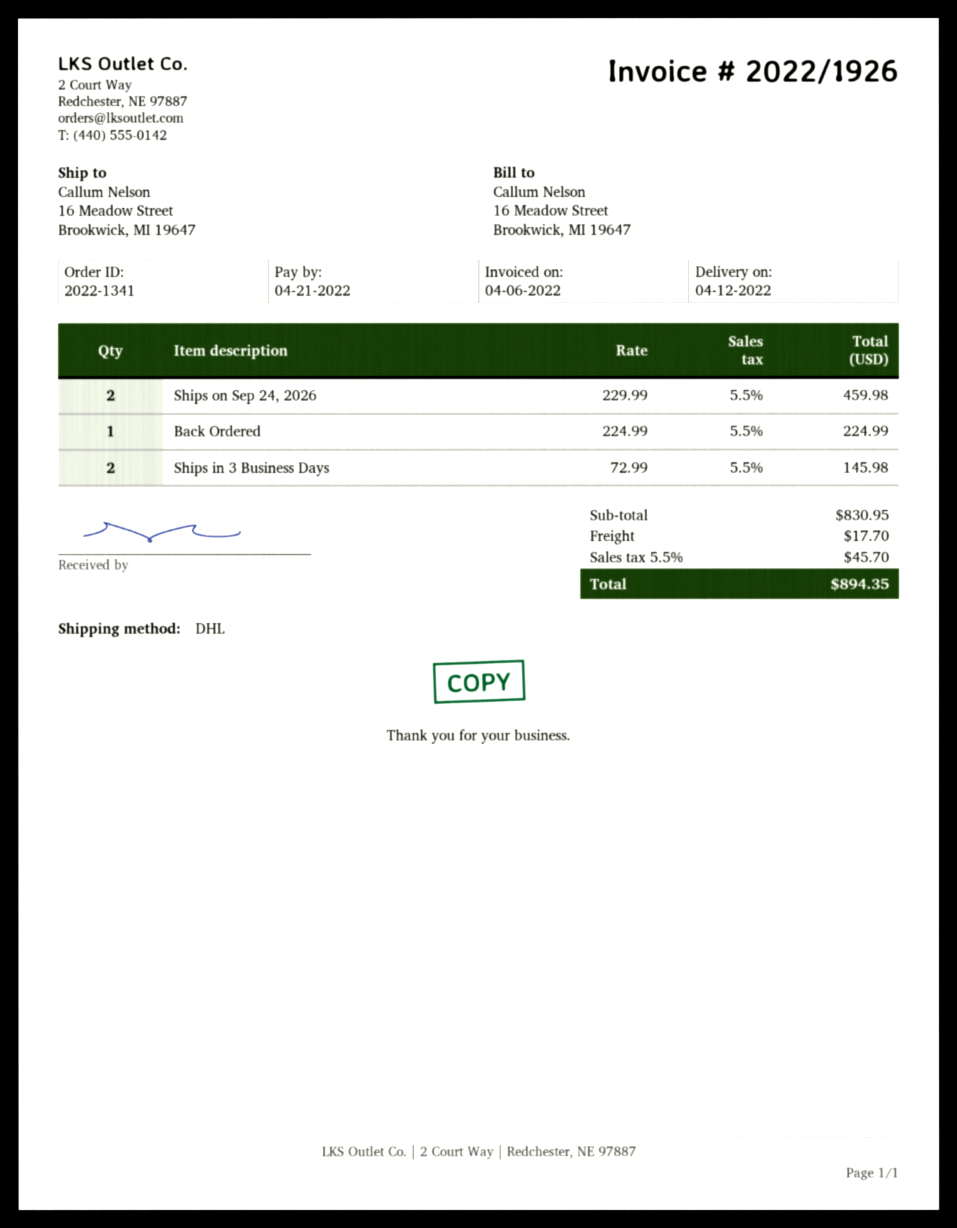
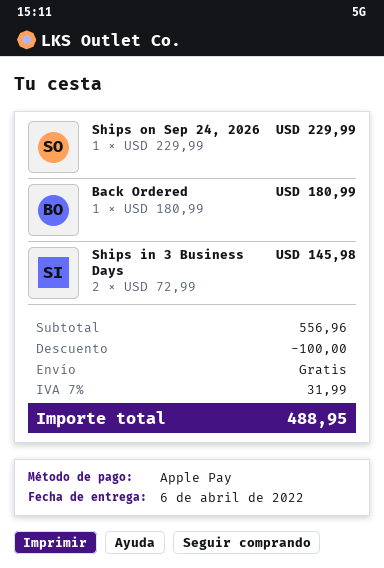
delivery date: 2022-04-12 -> 2022-04-06
Ships on Sep 24, 2026: 2 x 229.99 = 459.98 -> 1 x 229.99 = 229.99
Back Ordered: 1 x 224.99 = 224.99 -> 1 x 180.99 = 180.99
subtotal: 830.95 -> 556.96
discount: none -> 100.00
shipping: 17.70 -> 0.00
tax: 5.5% = 45.70 -> 7% = 31.99
total: 894.35 -> 488.95

